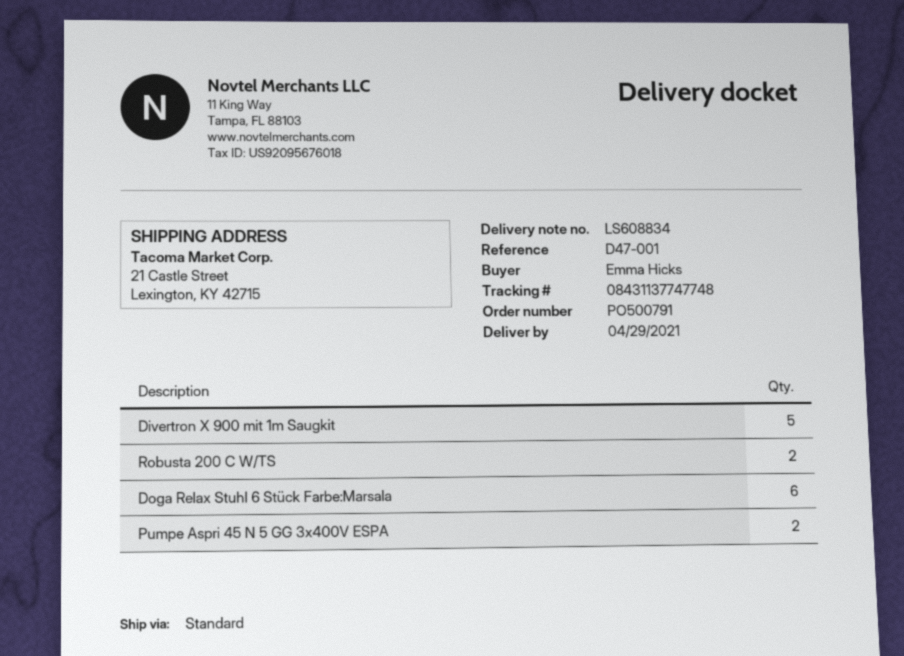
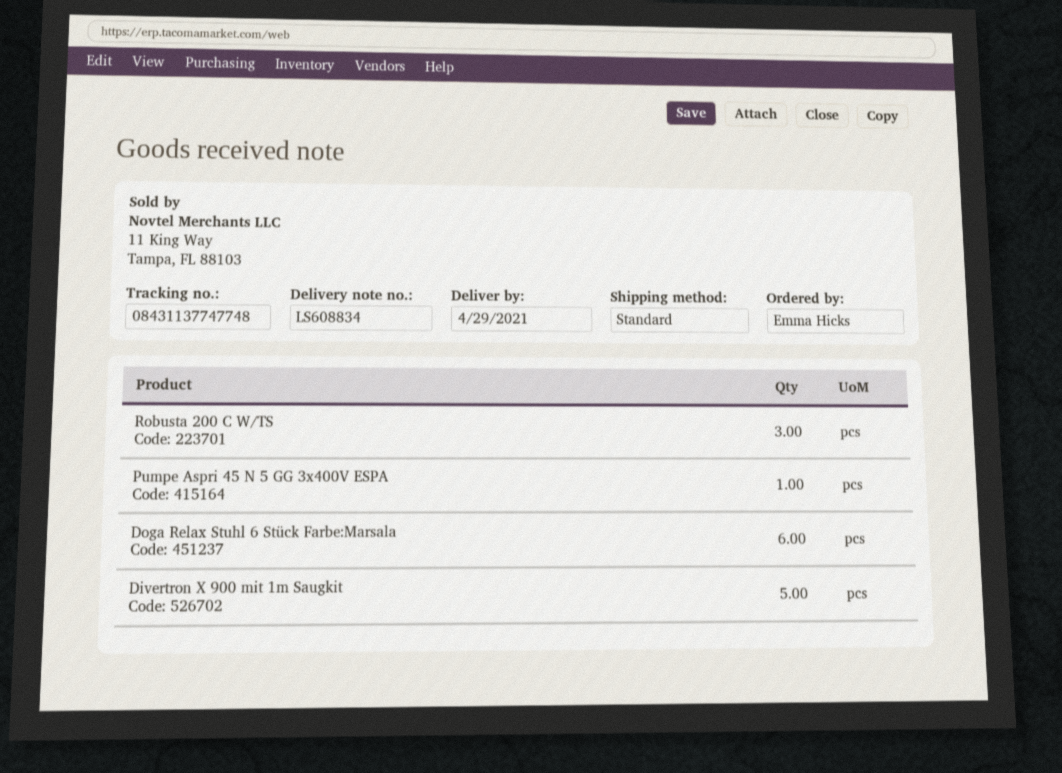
Robusta 200 C W/TS: 2 -> 3
Pumpe Aspri 45 N 5 GG 3x400V ESPA: 2 -> 1

